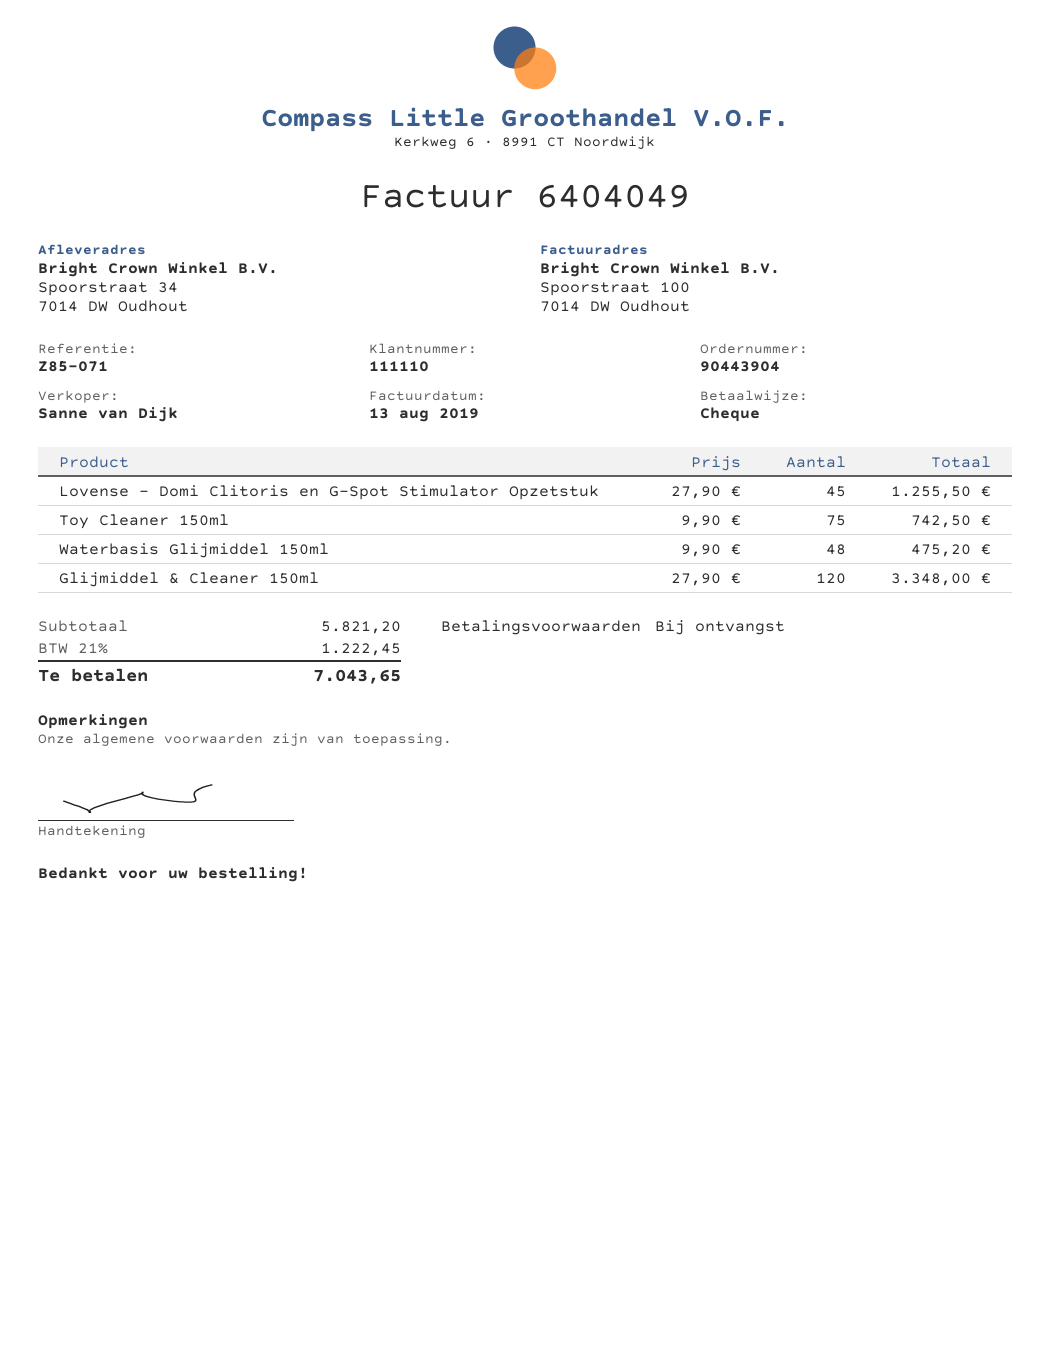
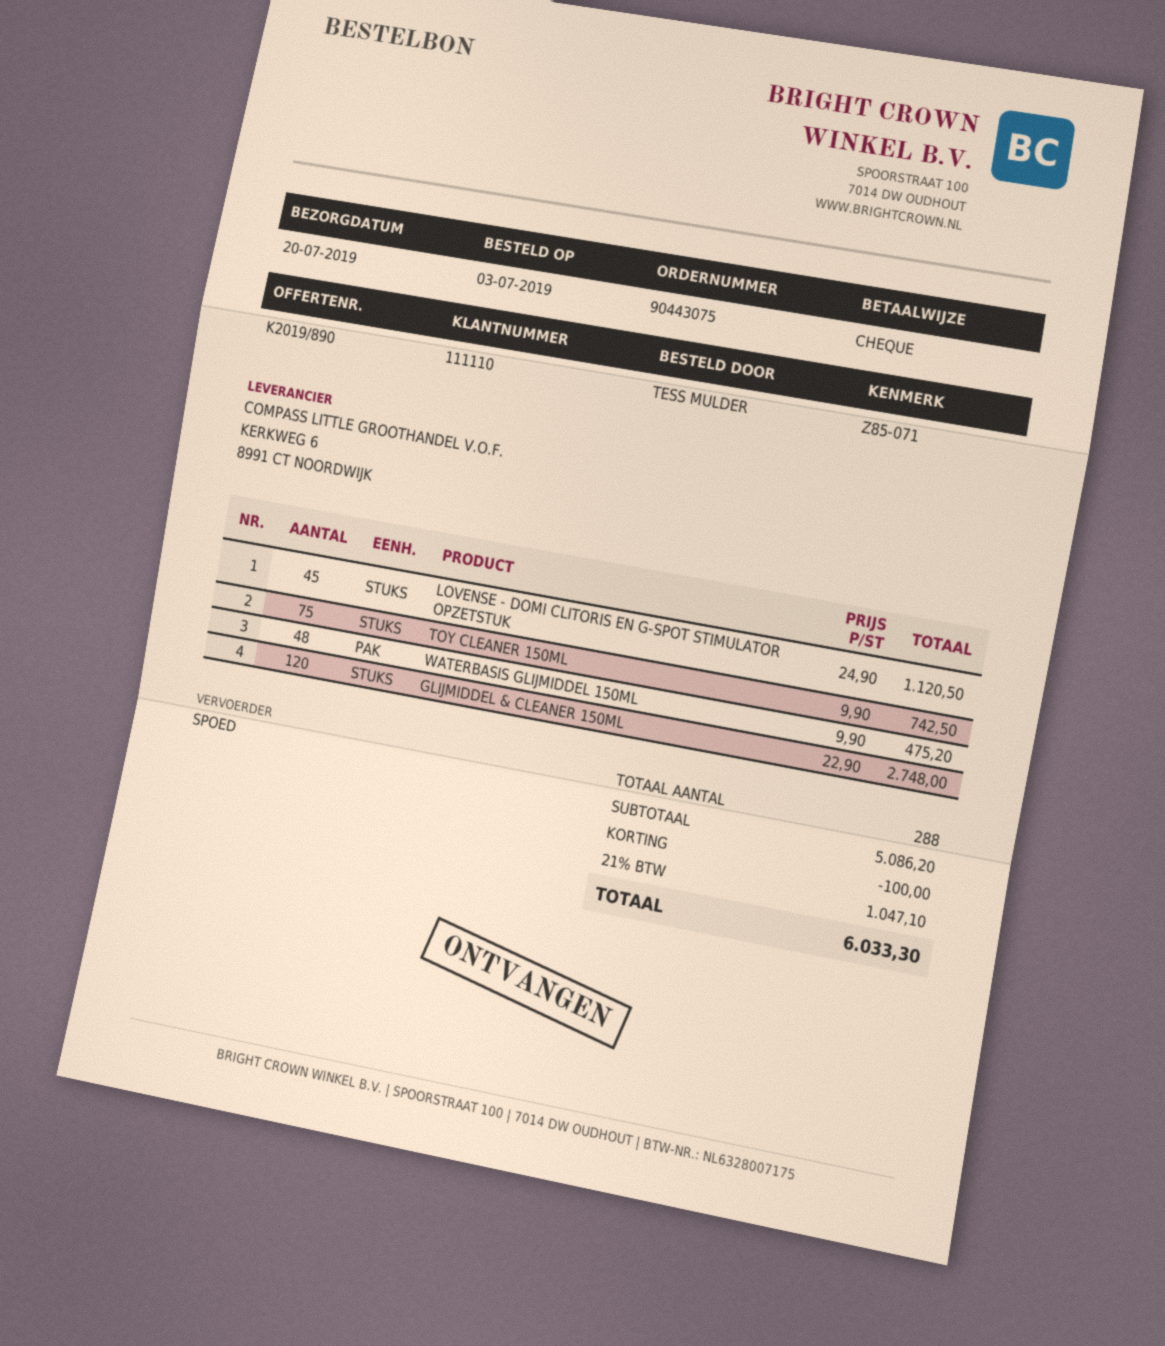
order number: 90443904 -> 90443075
Lovense - Domi Clitoris en G-Spot Stimulator Opzetstuk: 45 x 27.90 = 1255.50 -> 45 x 24.90 = 1120.50
Glijmiddel & Cleaner 150ml: 120 x 27.90 = 3348.00 -> 120 x 22.90 = 2748.00
subtotal: 5821.20 -> 5086.20
discount: none -> 100.00
tax: 21% = 1222.45 -> 21% = 1047.10
total: 7043.65 -> 6033.30

